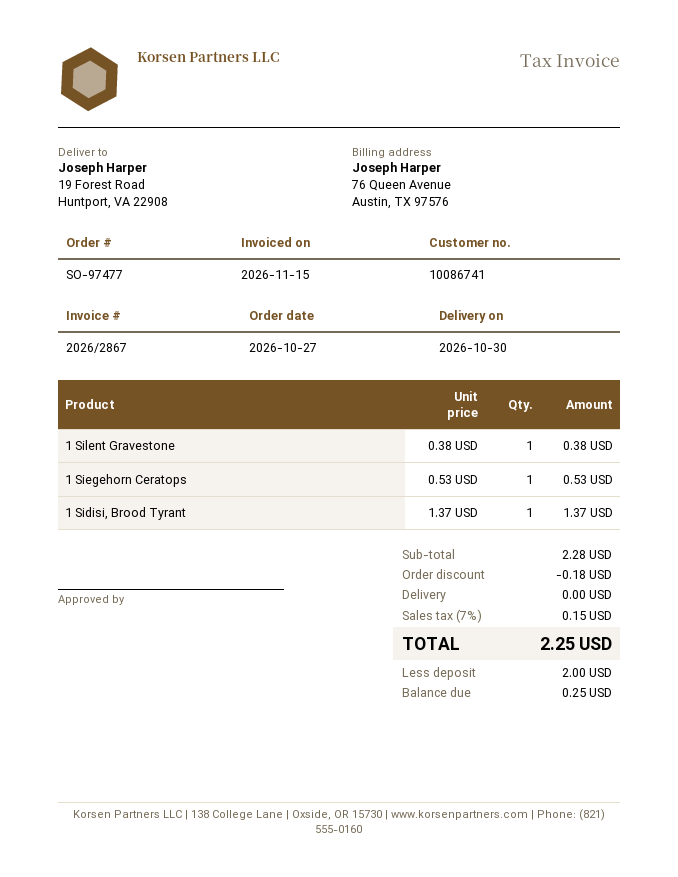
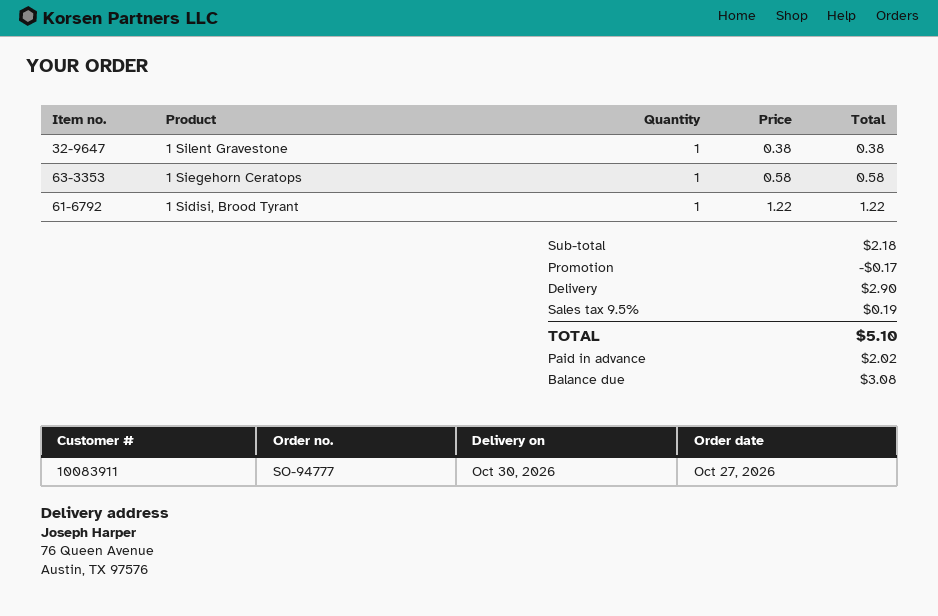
order number: SO-97477 -> SO-94777
customer number: 10086741 -> 10083911
ship to: 19 Forest Road, Huntport, VA 22908 -> 76 Queen Avenue, Austin, TX 97576
1 Siegehorn Ceratops: 1 x 0.53 = 0.53 -> 1 x 0.58 = 0.58
1 Sidisi, Brood Tyrant: 1 x 1.37 = 1.37 -> 1 x 1.22 = 1.22
subtotal: 2.28 -> 2.18
discount: 0.18 -> 0.17
shipping: 0.00 -> 2.90
tax: 7% = 0.15 -> 9.5% = 0.19
total: 2.25 -> 5.10
deposit: 2.00 -> 2.02
balance: 0.25 -> 3.08

